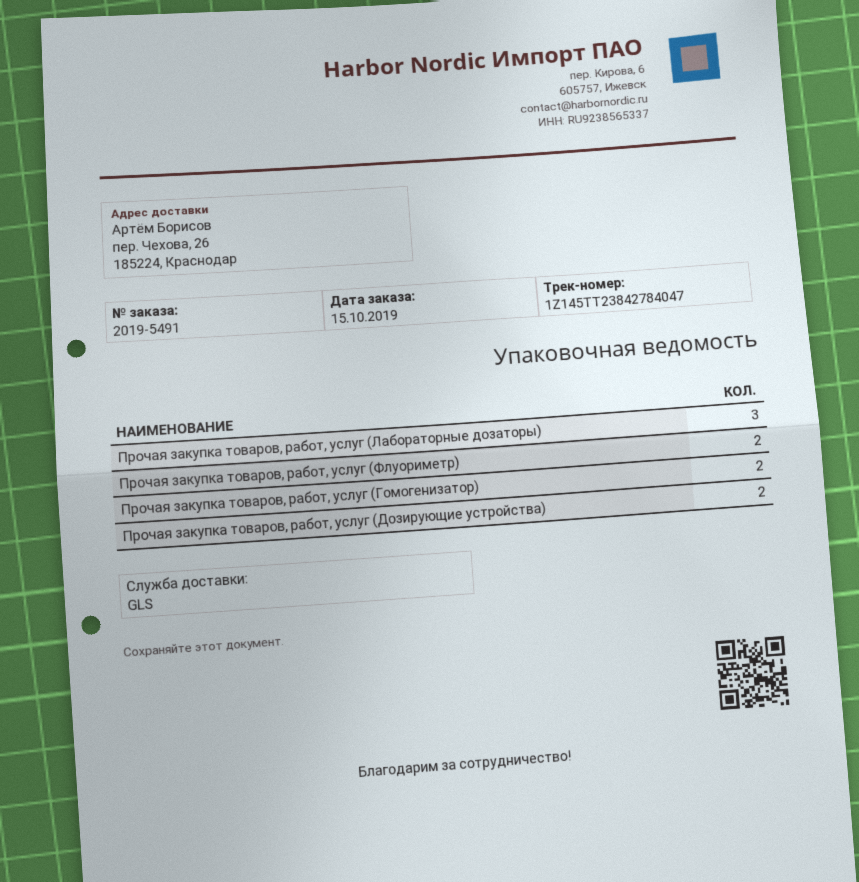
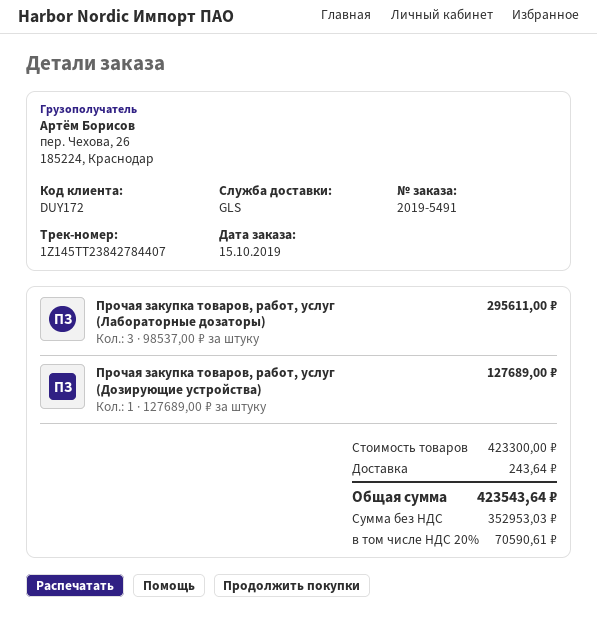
tracking number: 1Z145TT23842784047 -> 1Z145TT23842784407
Прочая закупка товаров, работ, услуг (Флуориметр): 2 -> none
Прочая закупка товаров, работ, услуг (Гомогенизатор): 2 -> none
Прочая закупка товаров, работ, услуг (Дозирующие устройства): 2 -> 1

